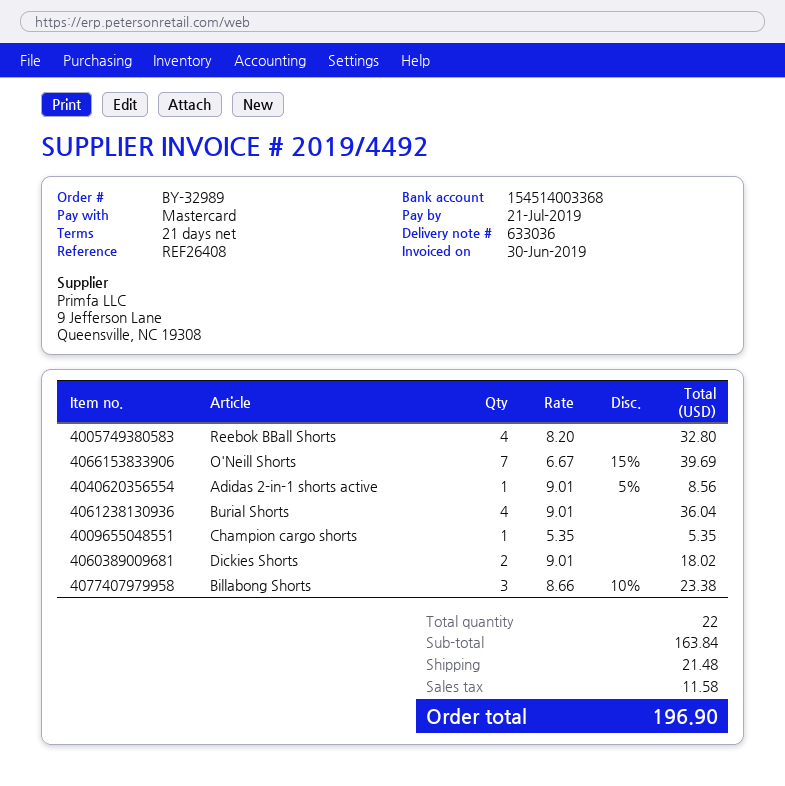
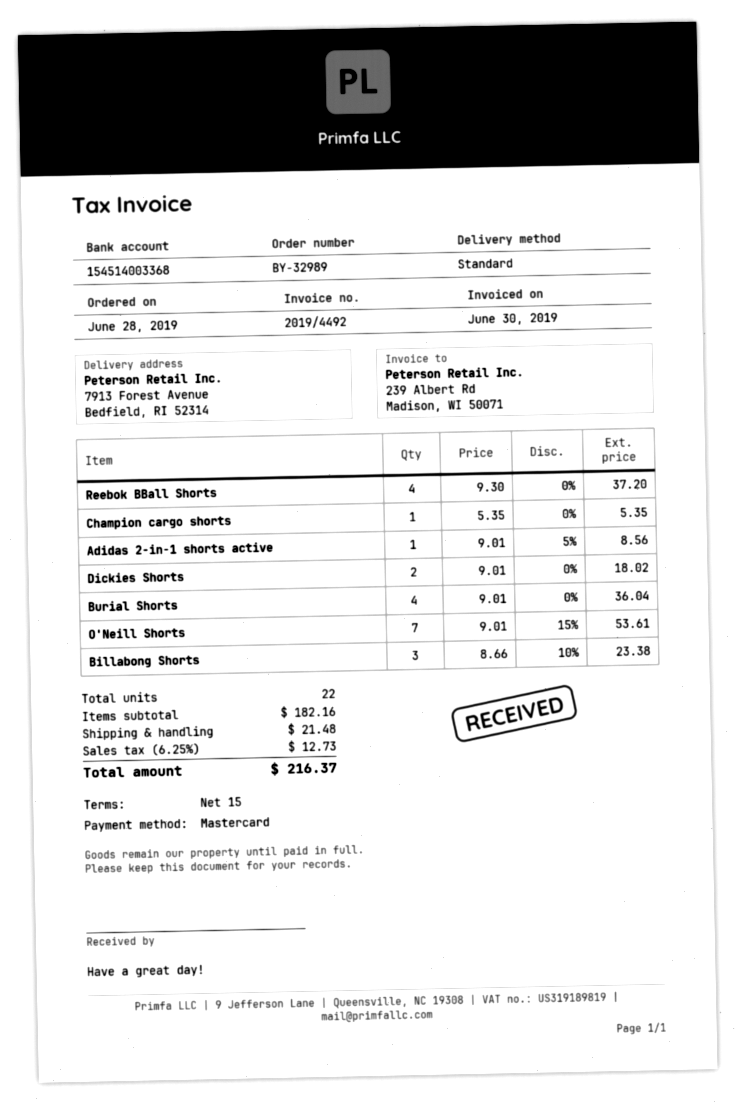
payment terms: 21 days -> 15 days
Reebok BBall Shorts: 4 x 8.20 = 32.80 -> 4 x 9.30 = 37.20
O'Neill Shorts: 7 x 6.67 - 15% = 39.69 -> 7 x 9.01 - 15% = 53.61
subtotal: 163.84 -> 182.16
tax: 11.58 -> 12.73
total: 196.90 -> 216.37

